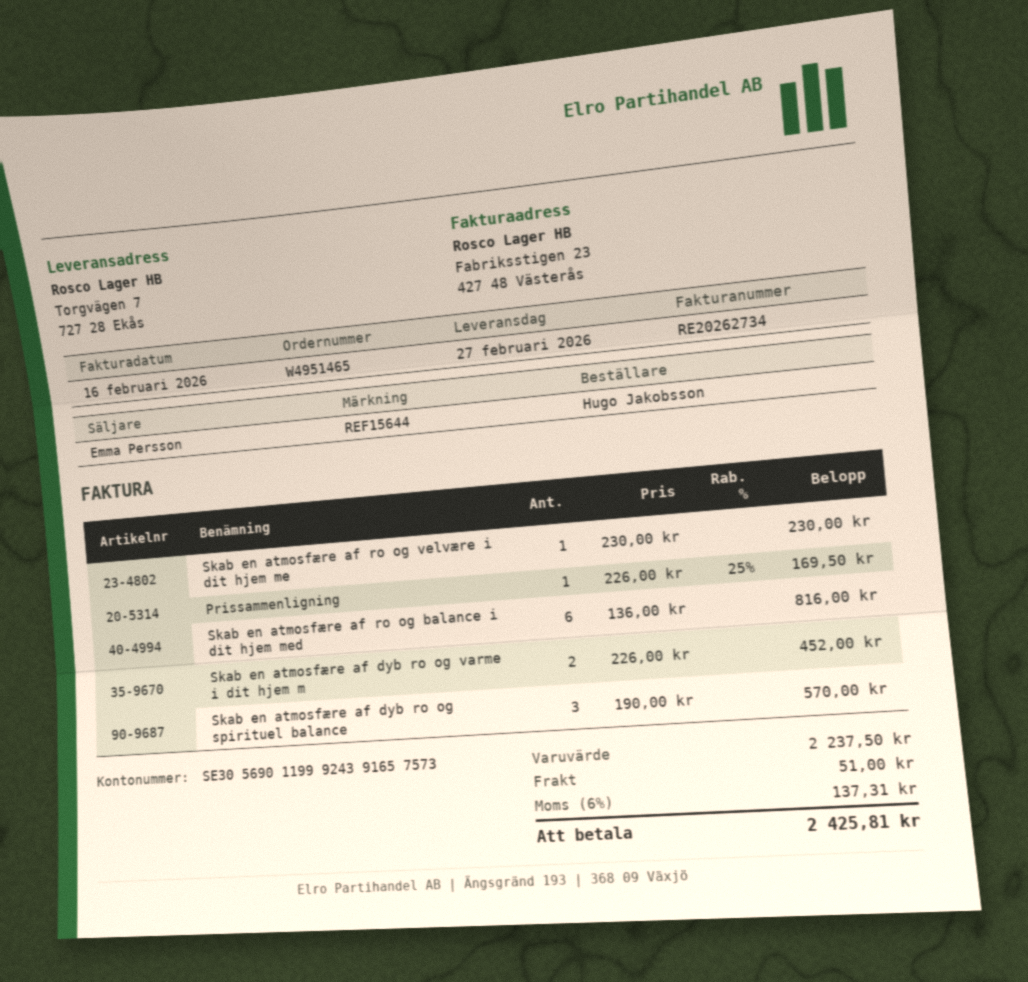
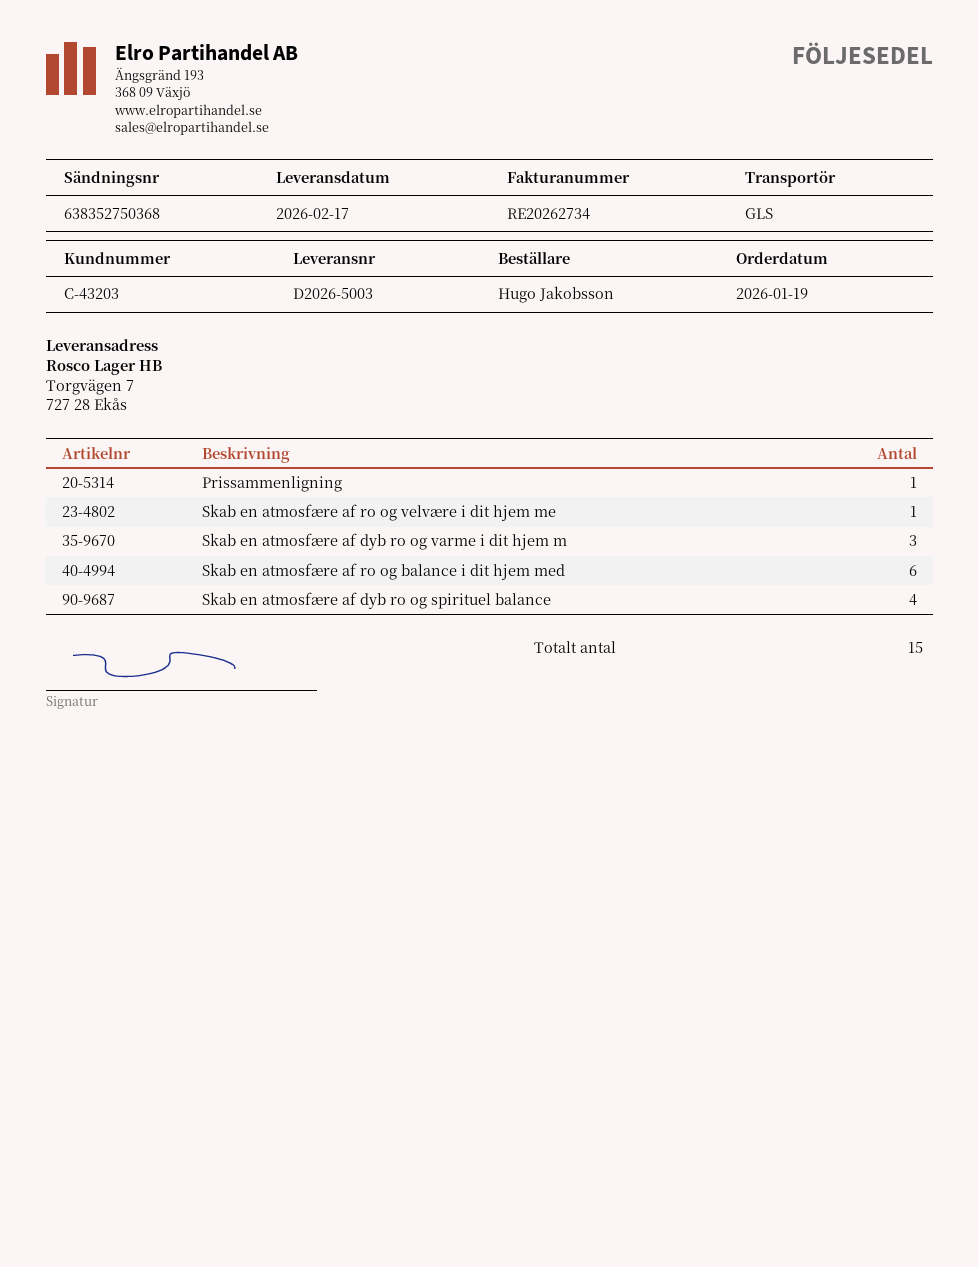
delivery date: 2026-02-27 -> 2026-02-17
Skab en atmosfære af dyb ro og varme i dit hjem m: 2 -> 3
Skab en atmosfære af dyb ro og spirituel balance: 3 -> 4

